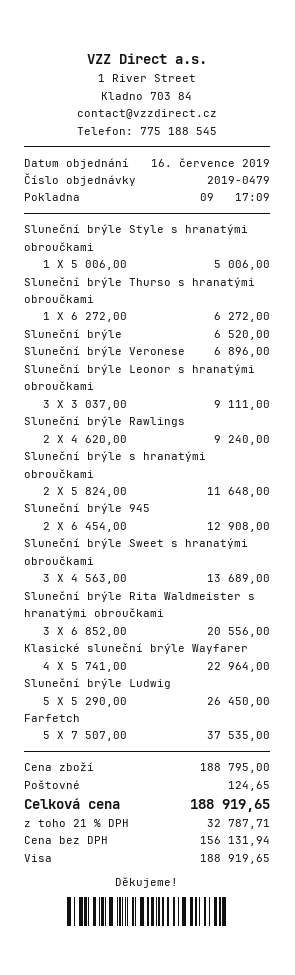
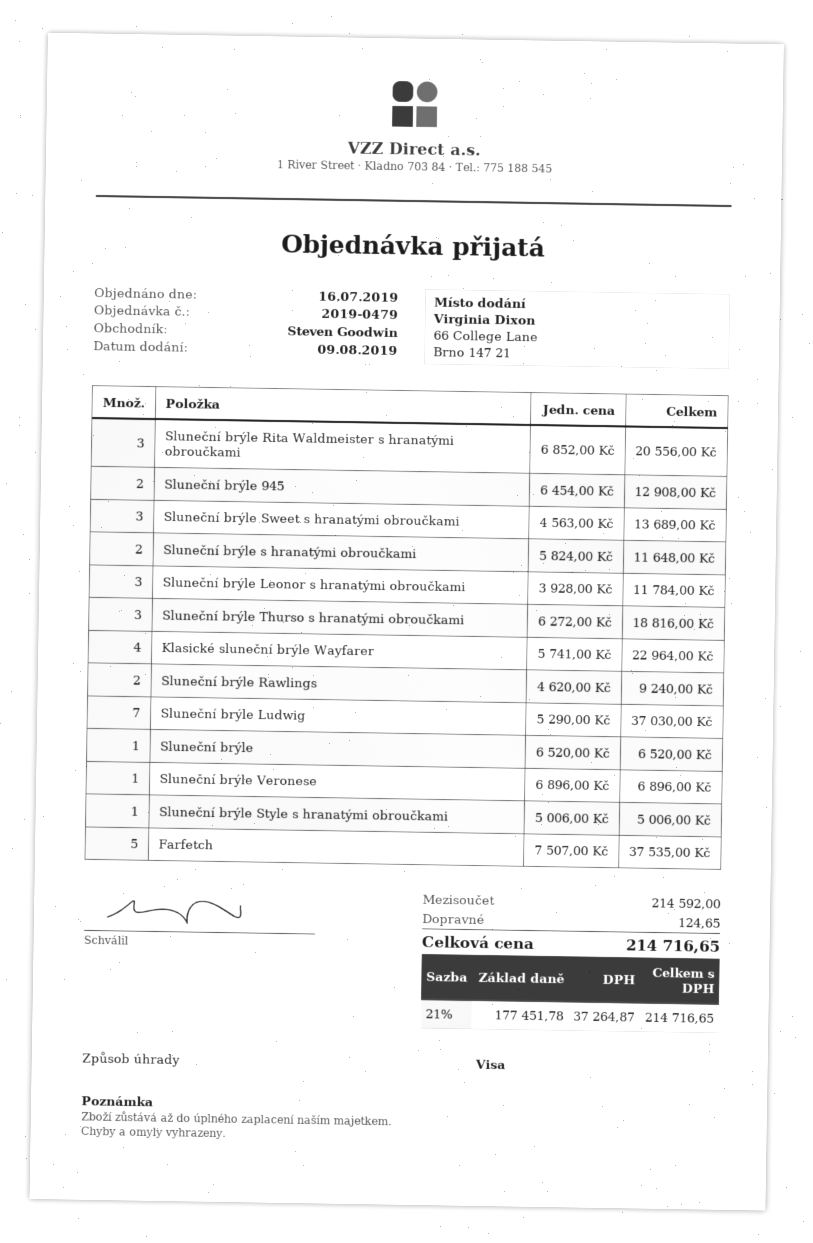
Sluneční brýle Thurso s hranatými obroučkami: 1 x 6272.00 = 6272.00 -> 3 x 6272.00 = 18816.00
Sluneční brýle Leonor s hranatými obroučkami: 3 x 3037.00 = 9111.00 -> 3 x 3928.00 = 11784.00
Sluneční brýle Ludwig: 5 x 5290.00 = 26450.00 -> 7 x 5290.00 = 37030.00
subtotal: 188795.00 -> 214592.00
net: 156131.94 -> 177451.78
tax: 21% = 32787.71 -> 21% = 37264.87
total: 188919.65 -> 214716.65

